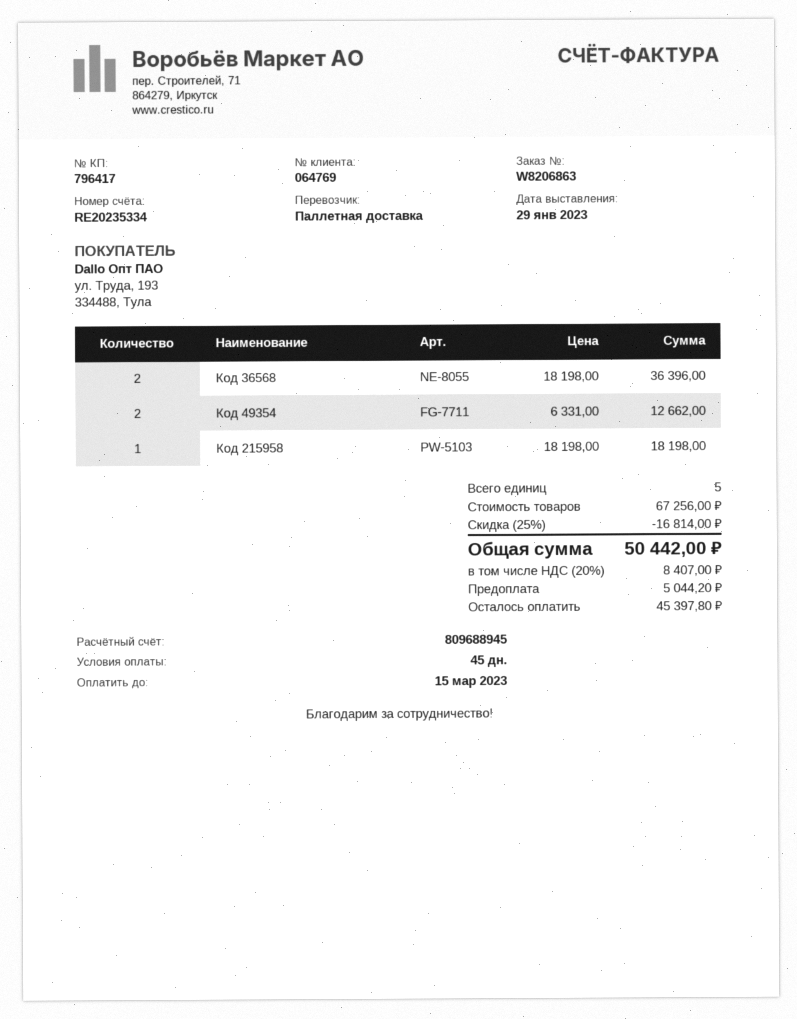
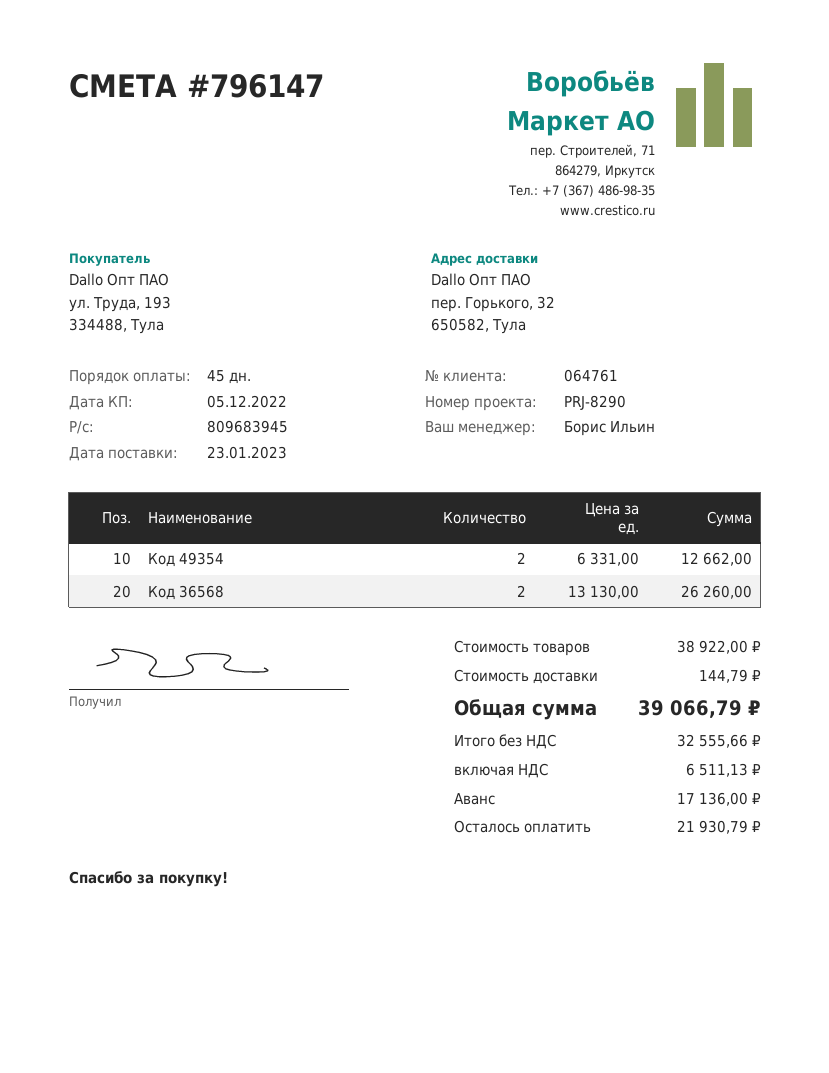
quote number: 796417 -> 796147
customer number: 064769 -> 064761
bank account: 809688945 -> 809683945
Код 36568: 2 x 18198.00 = 36396.00 -> 2 x 13130.00 = 26260.00
Код 215958: 1 x 18198.00 = 18198.00 -> none
subtotal: 67256.00 -> 38922.00
discount: 25% = 16814.00 -> none
shipping: none -> 144.79
tax: 8407.00 -> 6511.13
total: 50442.00 -> 39066.79
deposit: 5044.20 -> 17136.00
balance: 45397.80 -> 21930.79

